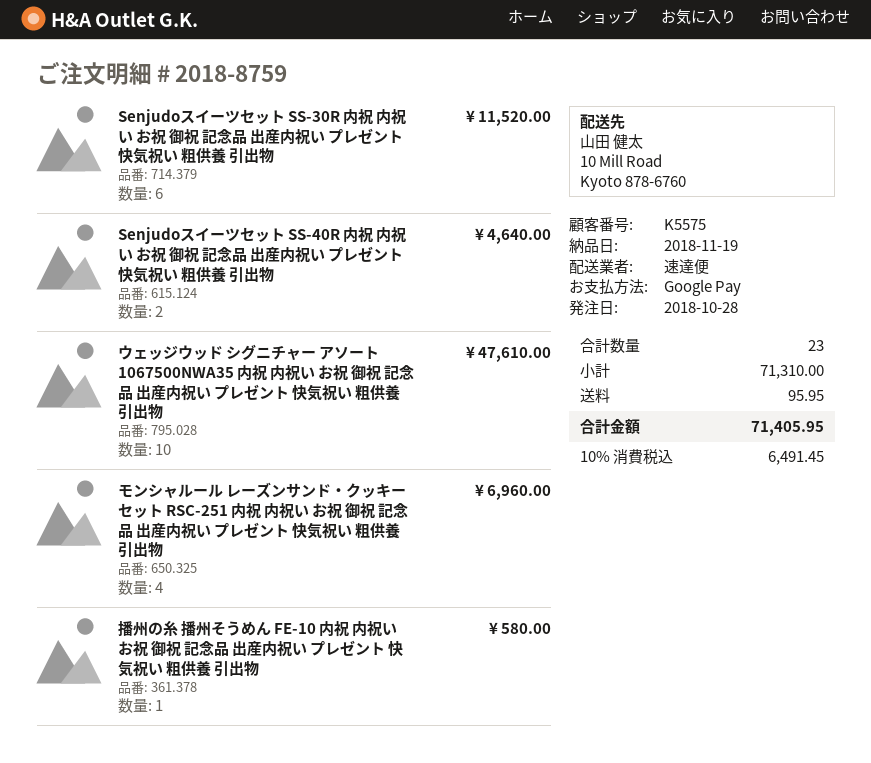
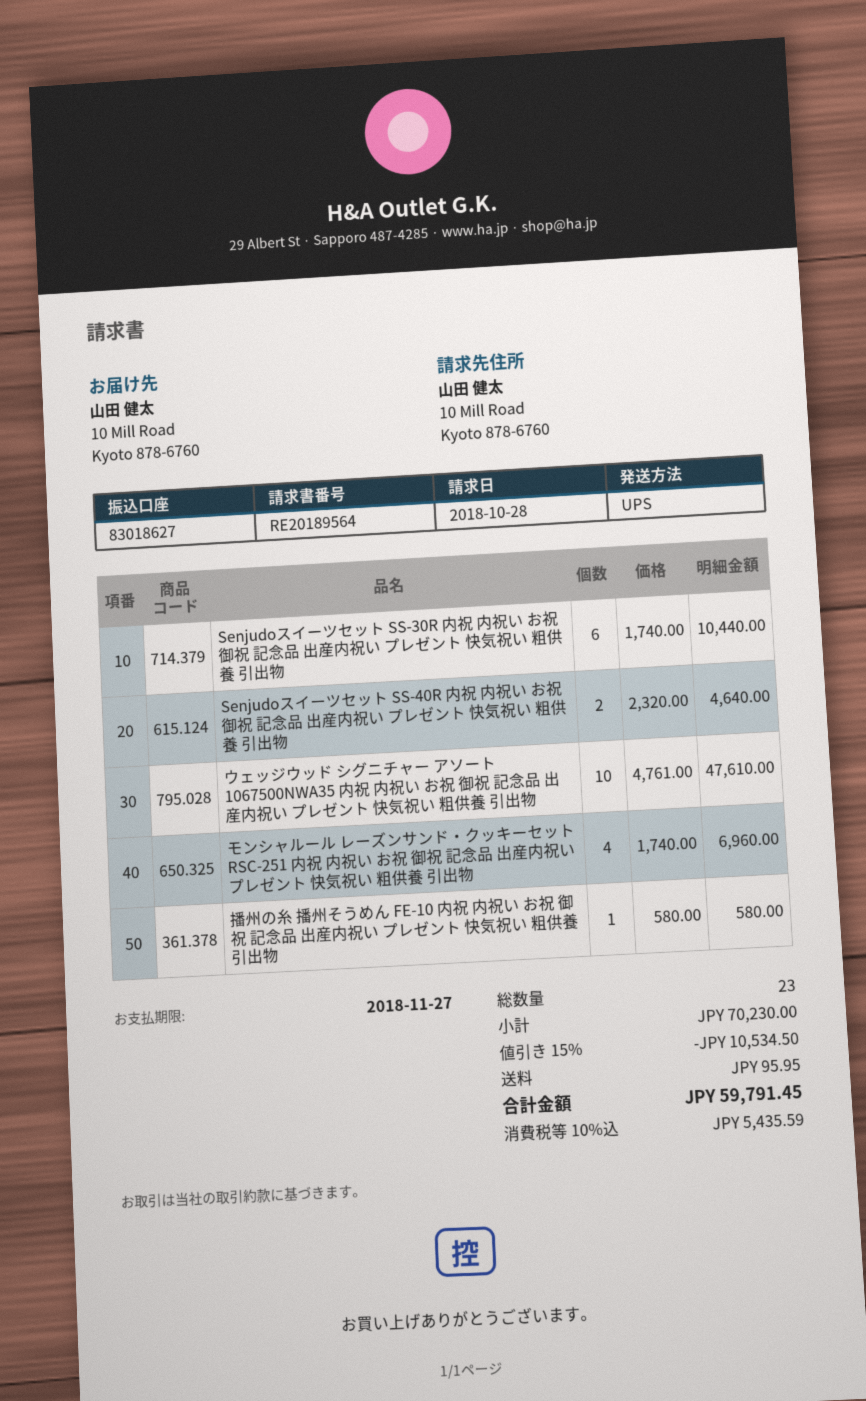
shipping method: express -> UPS
Senjudoスイーツセット SS-30R 内祝 内祝い お祝 御祝 記念品 出産内祝い プレゼント 快気祝い 粗供養 引出物: 6 for 11520.00 -> 6 for 10440.00
subtotal: 71310.00 -> 70230.00
discount: none -> 15% = 10534.50
tax: 10% = 6491.45 -> 10% = 5435.59
total: 71405.95 -> 59791.45

